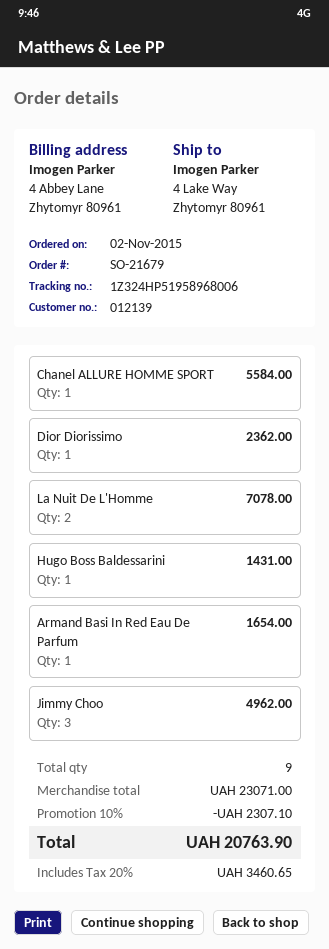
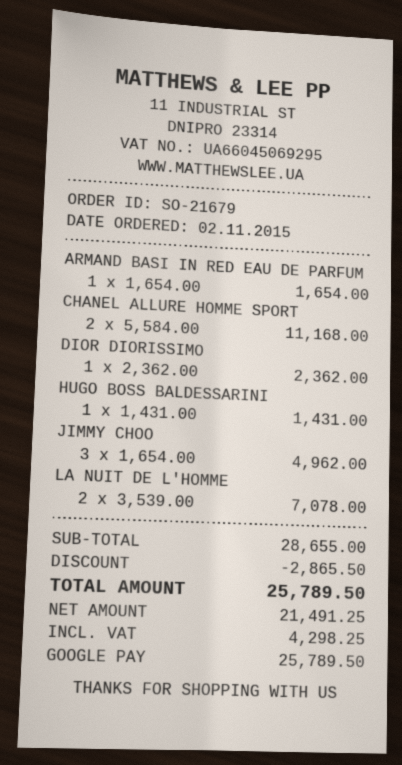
Chanel ALLURE HOMME SPORT: 1 for 5584.00 -> 2 for 11168.00
subtotal: 23071.00 -> 28655.00
discount: 2307.10 -> 2865.50
tax: 3460.65 -> 4298.25
total: 20763.90 -> 25789.50

